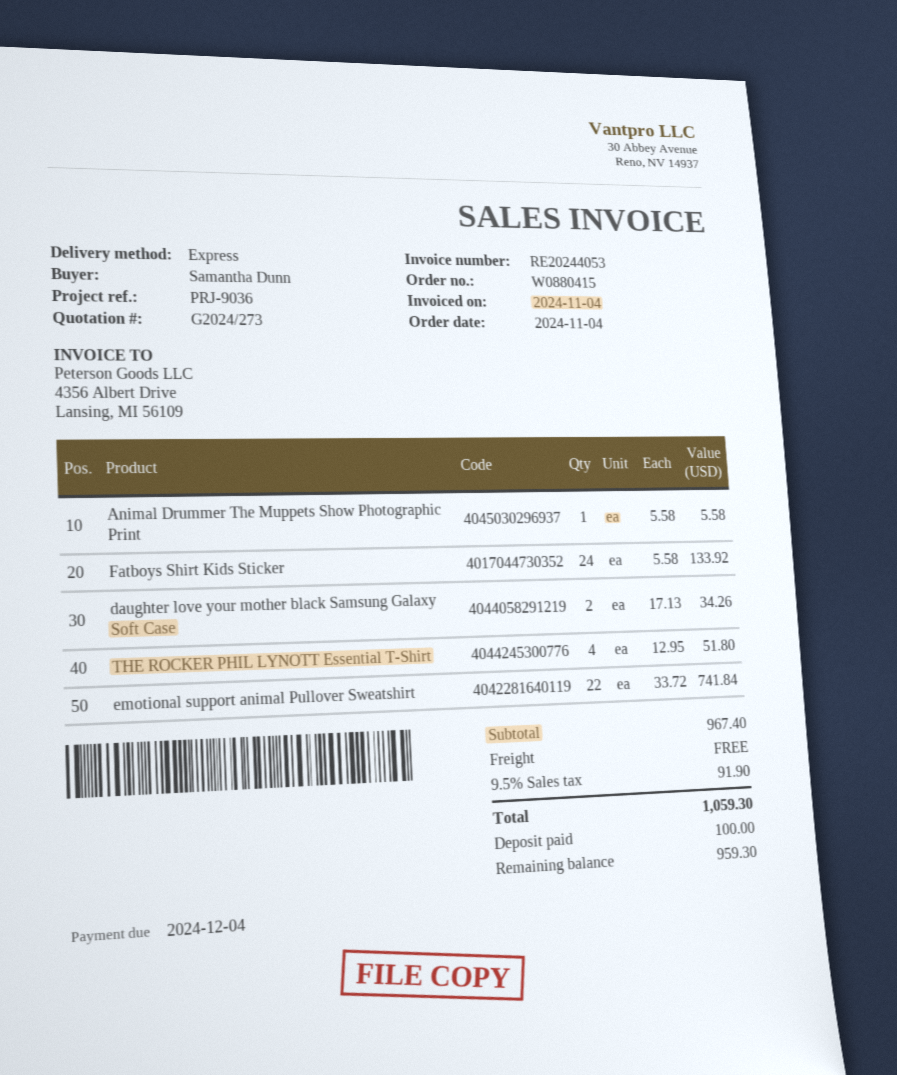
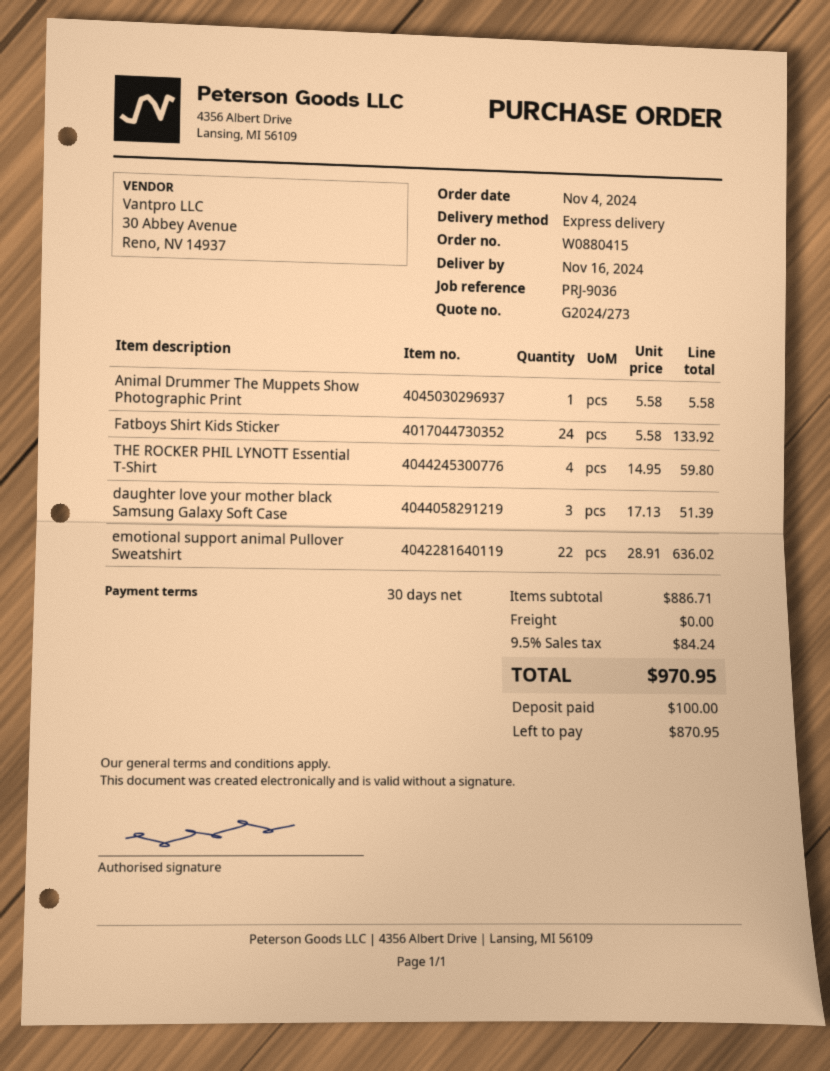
daughter love your mother black Samsung Galaxy Soft Case: 2 x 17.13 = 34.26 -> 3 x 17.13 = 51.39
THE ROCKER PHIL LYNOTT Essential T-Shirt: 4 x 12.95 = 51.80 -> 4 x 14.95 = 59.80
emotional support animal Pullover Sweatshirt: 22 x 33.72 = 741.84 -> 22 x 28.91 = 636.02
subtotal: 967.40 -> 886.71
tax: 9.5% = 91.90 -> 9.5% = 84.24
total: 1059.30 -> 970.95
balance: 959.30 -> 870.95

